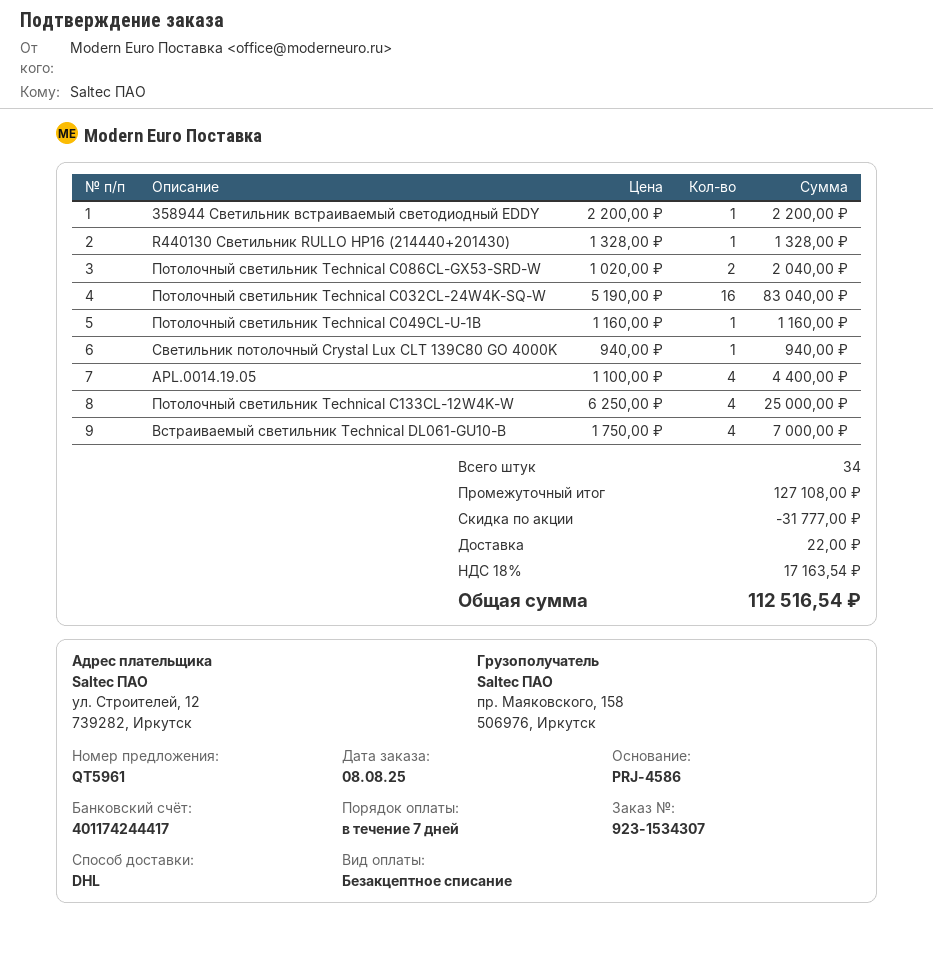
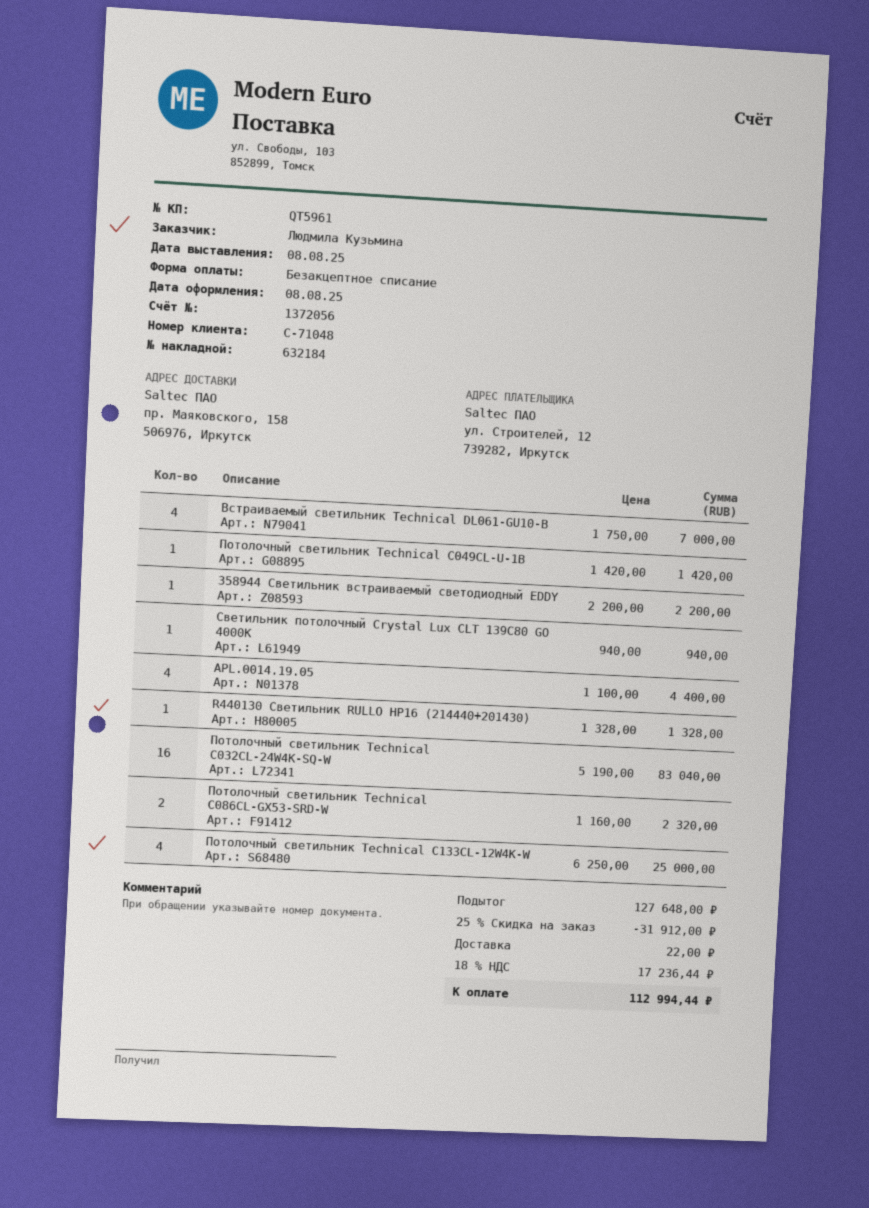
Потолочный светильник Technical C086CL-GX53-SRD-W: 2 x 1020.00 = 2040.00 -> 2 x 1160.00 = 2320.00
Потолочный светильник Technical C049CL-U-1B: 1 x 1160.00 = 1160.00 -> 1 x 1420.00 = 1420.00
subtotal: 127108.00 -> 127648.00
discount: 31777.00 -> 31912.00
tax: 18% = 17163.54 -> 18% = 17236.44
total: 112516.54 -> 112994.44

